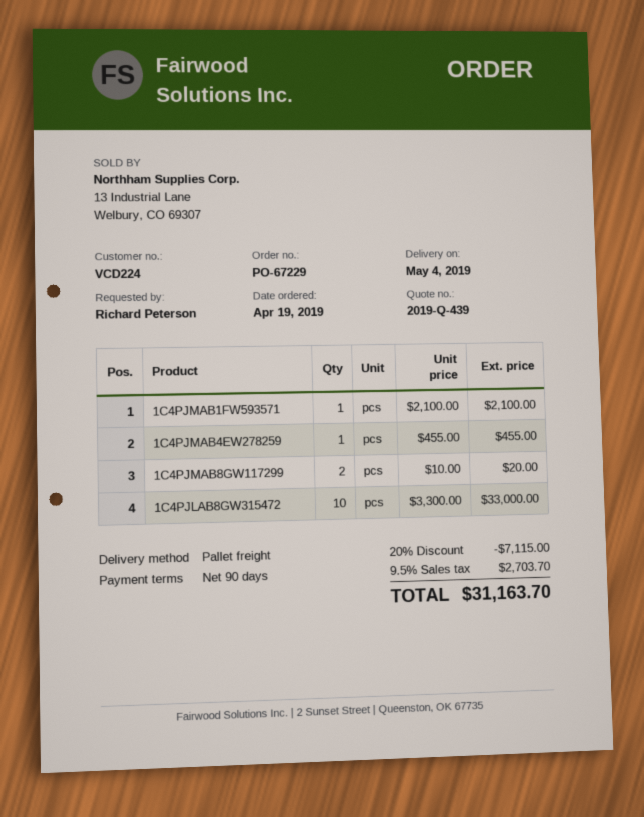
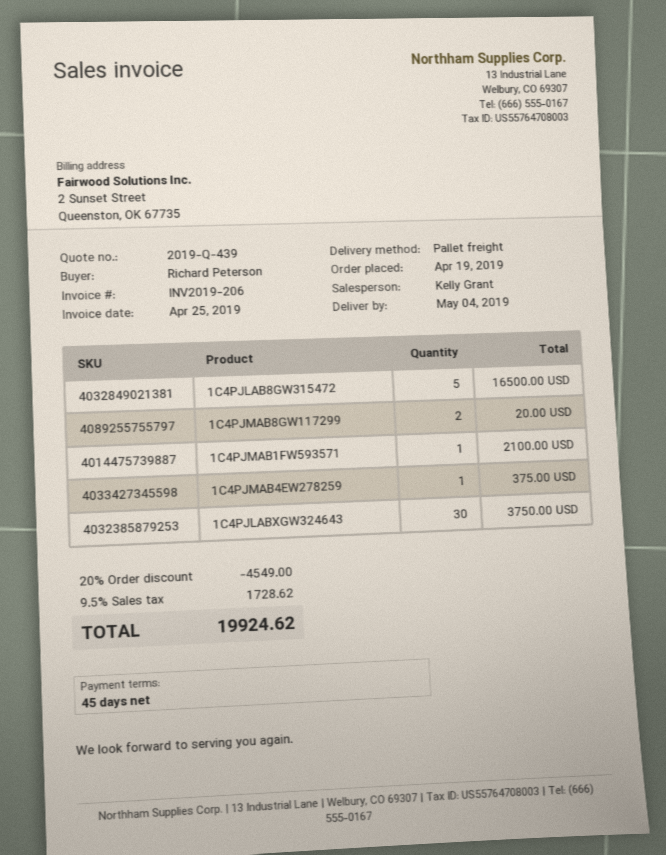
payment terms: 90 days -> 45 days
1C4PJMAB4EW278259: 1 for 455.00 -> 1 for 375.00
1C4PJLAB8GW315472: 10 for 33000.00 -> 5 for 16500.00
1C4PJLABXGW324643: none -> 30 for 3750.00
discount: 20% = 7115.00 -> 20% = 4549.00
tax: 9.5% = 2703.70 -> 9.5% = 1728.62
total: 31163.70 -> 19924.62

